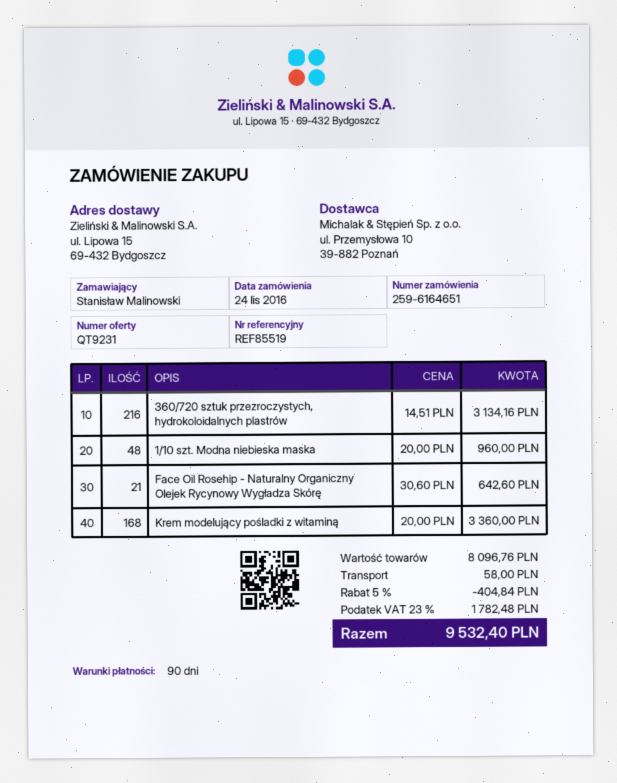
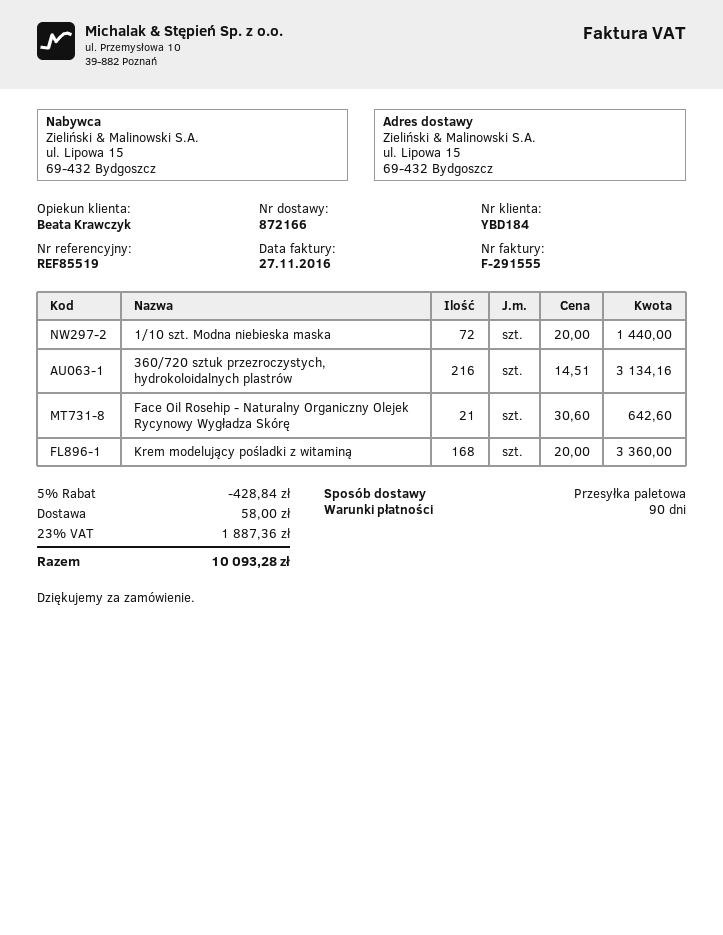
1/10 szt. Modna niebieska maska: 48 x 20.00 = 960.00 -> 72 x 20.00 = 1440.00
discount: 5% = 404.84 -> 5% = 428.84
tax: 23% = 1782.48 -> 23% = 1887.36
total: 9532.40 -> 10093.28

